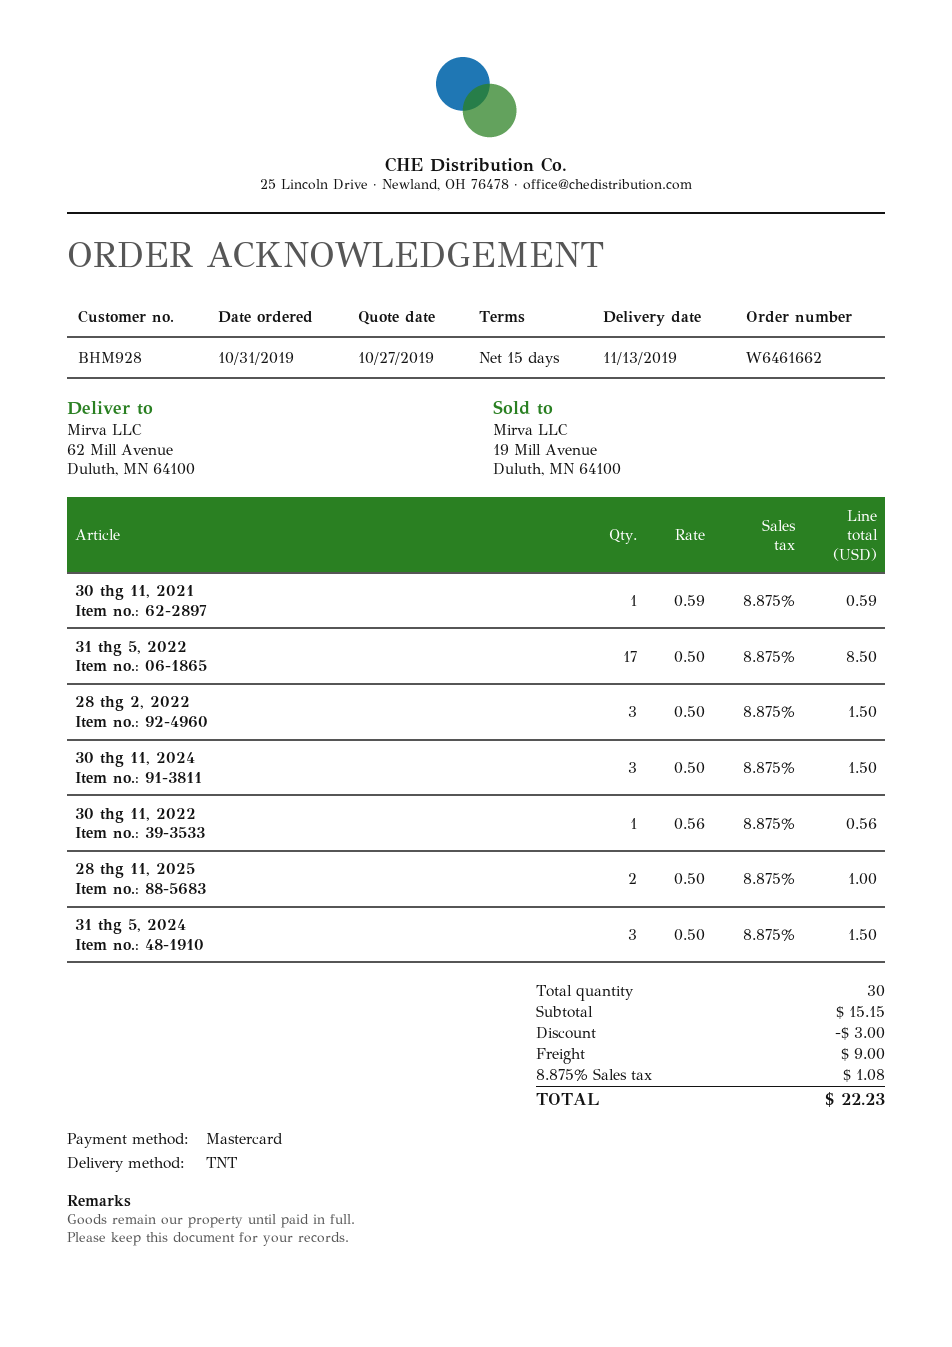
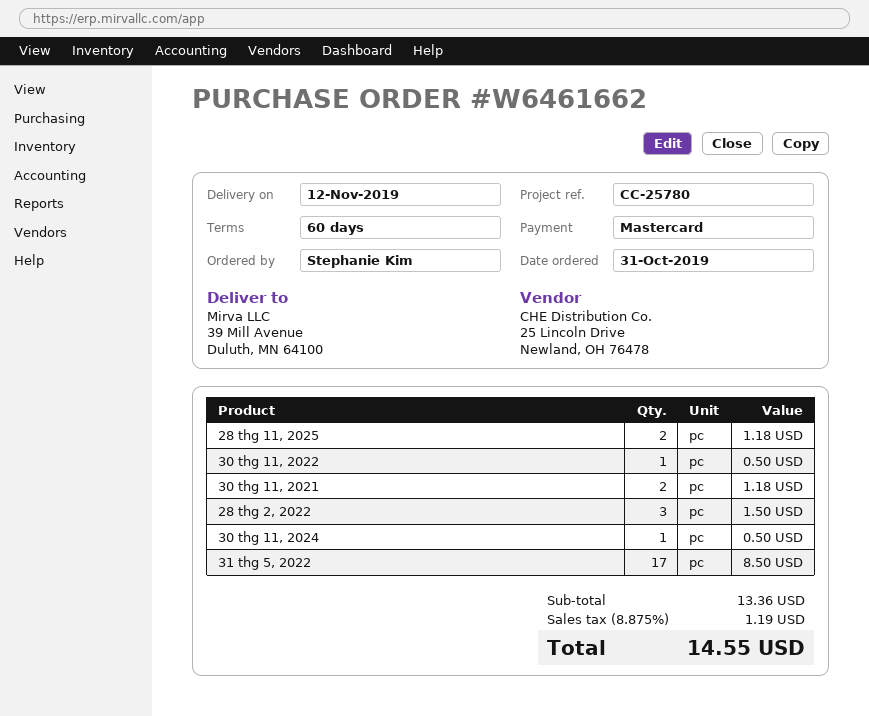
delivery date: 2019-11-13 -> 2019-11-12
payment terms: 15 days -> 60 days
ship to: 62 Mill Avenue, Duluth, MN 64100 -> 39 Mill Avenue, Duluth, MN 64100
30 thg 11, 2021: 1 for 0.59 -> 2 for 1.18
30 thg 11, 2024: 3 for 1.50 -> 1 for 0.50
30 thg 11, 2022: 1 for 0.56 -> 1 for 0.50
28 thg 11, 2025: 2 for 1.00 -> 2 for 1.18
31 thg 5, 2024: 3 for 1.50 -> none
subtotal: 15.15 -> 13.36
discount: 3.00 -> none
shipping: 9.00 -> none
tax: 8.875% = 1.08 -> 8.875% = 1.19
total: 22.23 -> 14.55

